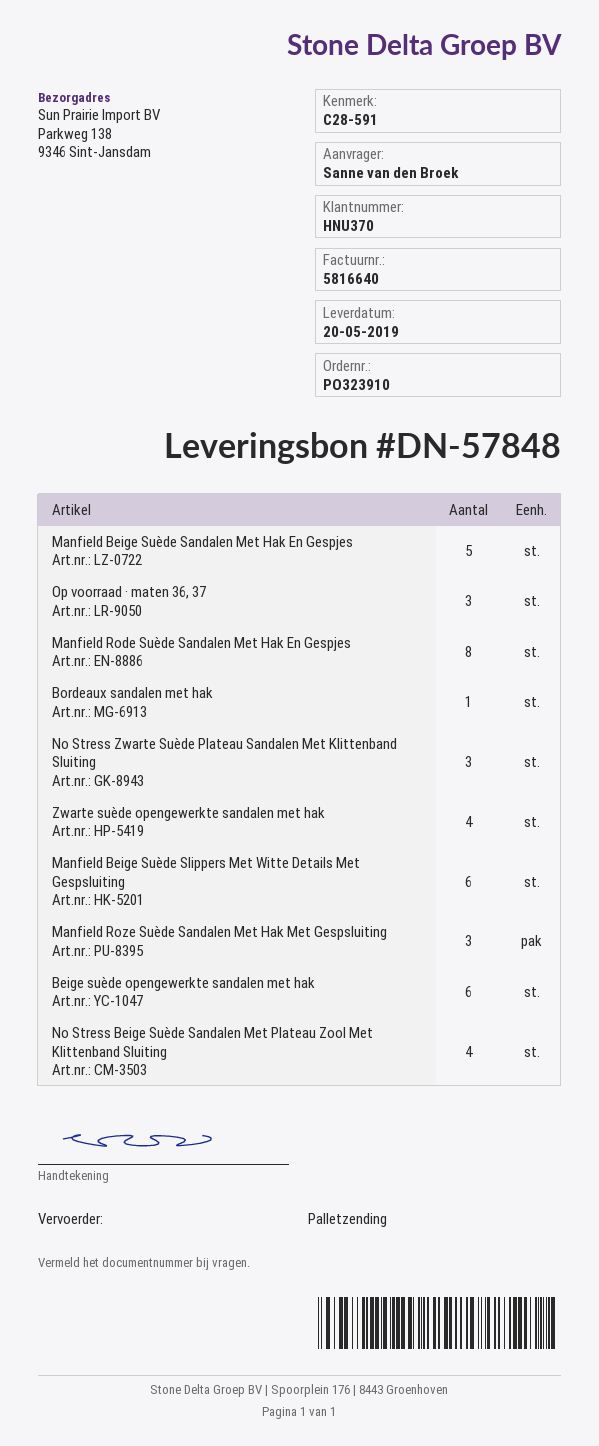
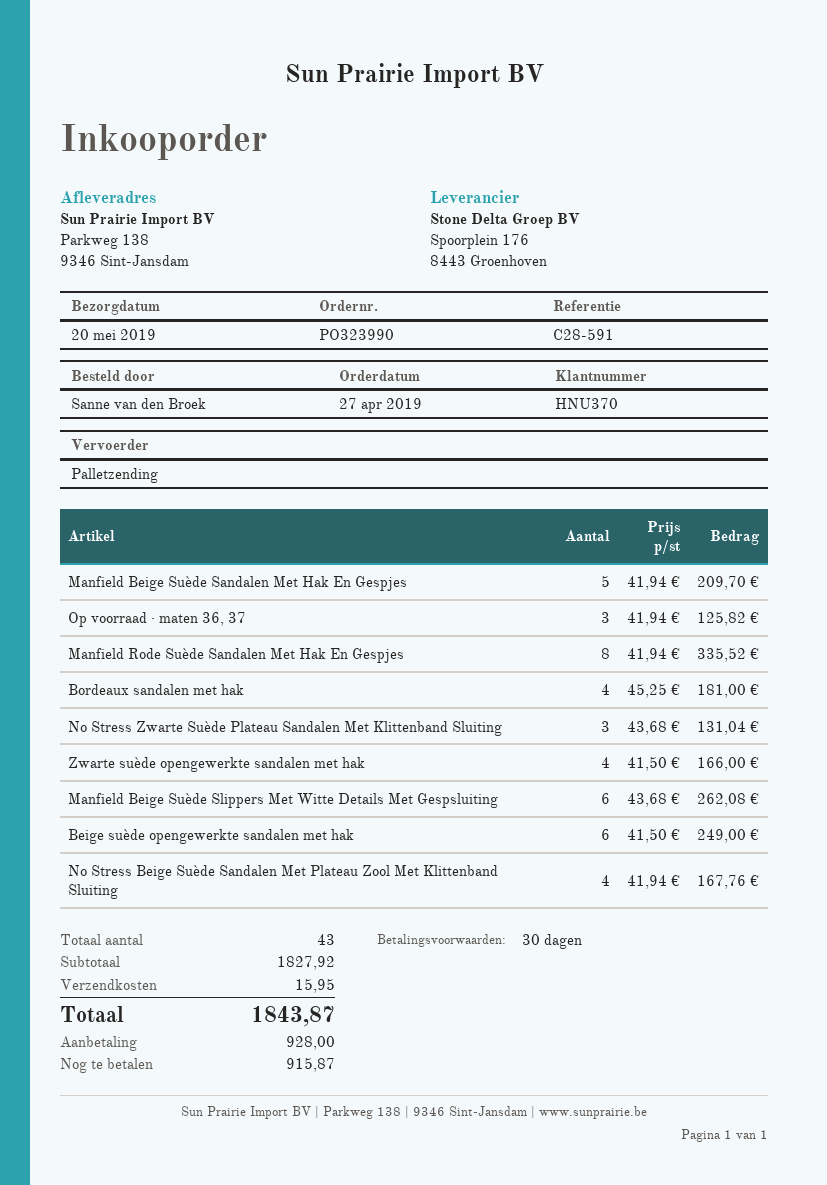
order number: PO323910 -> PO323990
Bordeaux sandalen met hak: 1 -> 4
Manfield Roze Suède Sandalen Met Hak Met Gespsluiting: 3 -> none

